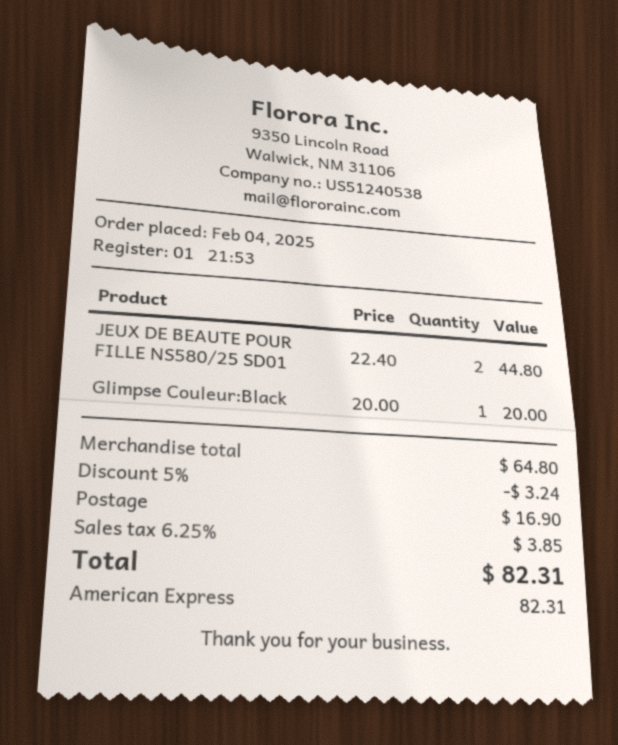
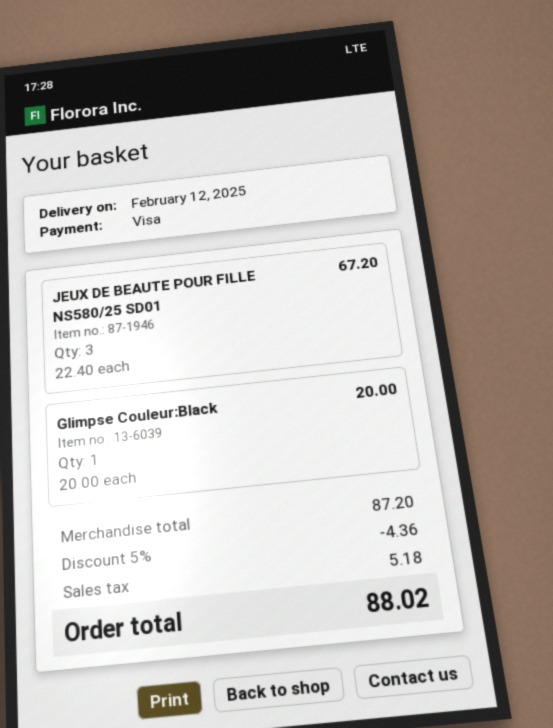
payment method: American Express -> Visa
JEUX DE BEAUTE POUR FILLE NS580/25 SD01: 2 x 22.40 = 44.80 -> 3 x 22.40 = 67.20
subtotal: 64.80 -> 87.20
discount: 5% = 3.24 -> 5% = 4.36
shipping: 16.90 -> none
tax: 3.85 -> 5.18
total: 82.31 -> 88.02

